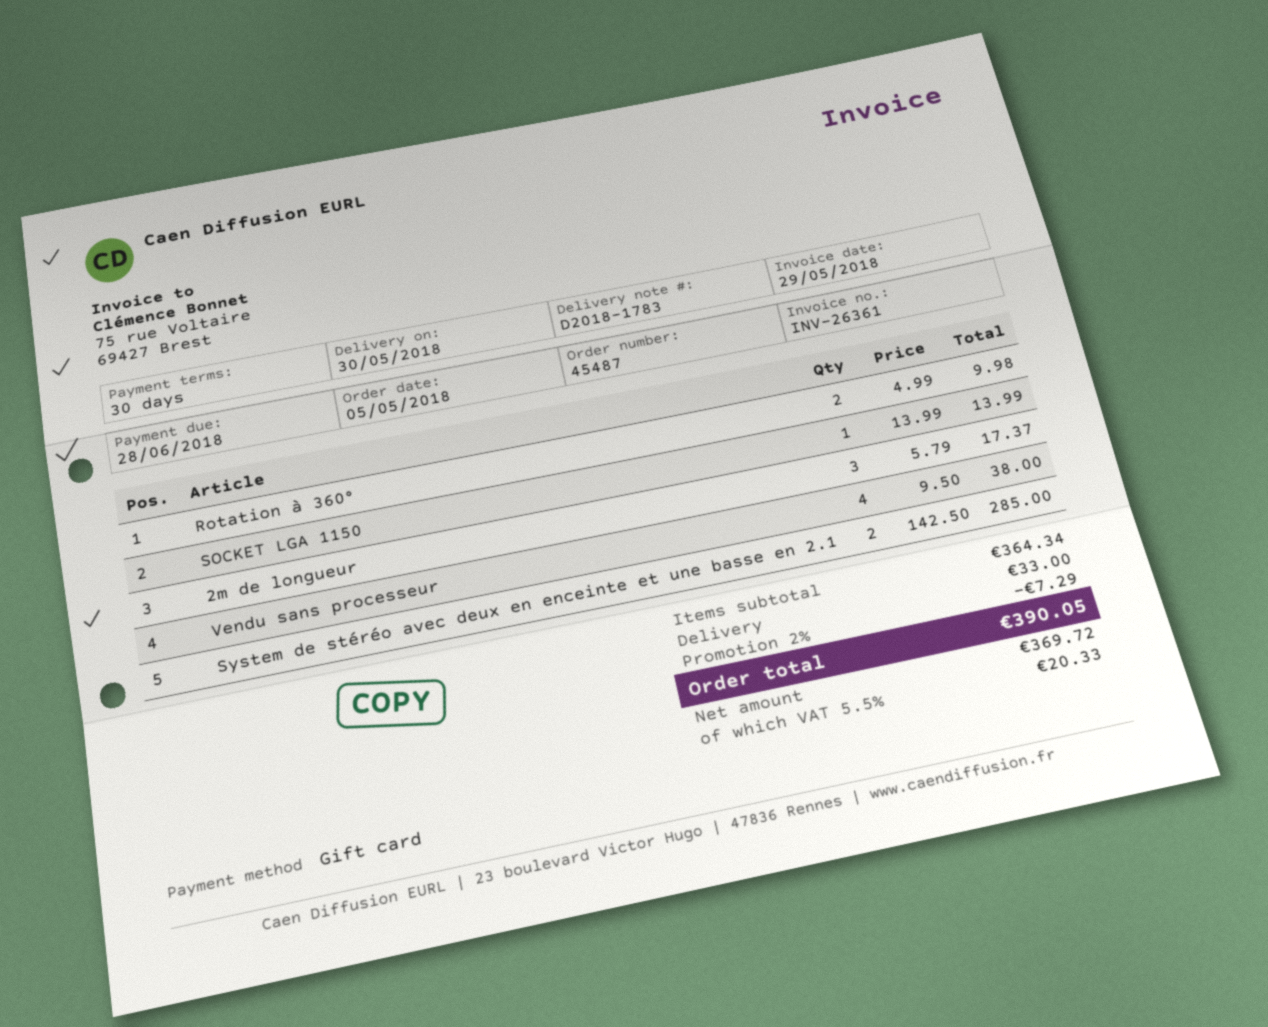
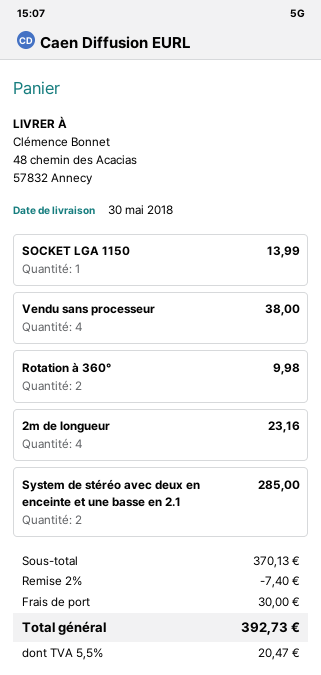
2m de longueur: 3 for 17.37 -> 4 for 23.16
subtotal: 364.34 -> 370.13
discount: 2% = 7.29 -> 2% = 7.40
shipping: 33.00 -> 30.00
tax: 5.5% = 20.33 -> 5.5% = 20.47
total: 390.05 -> 392.73

